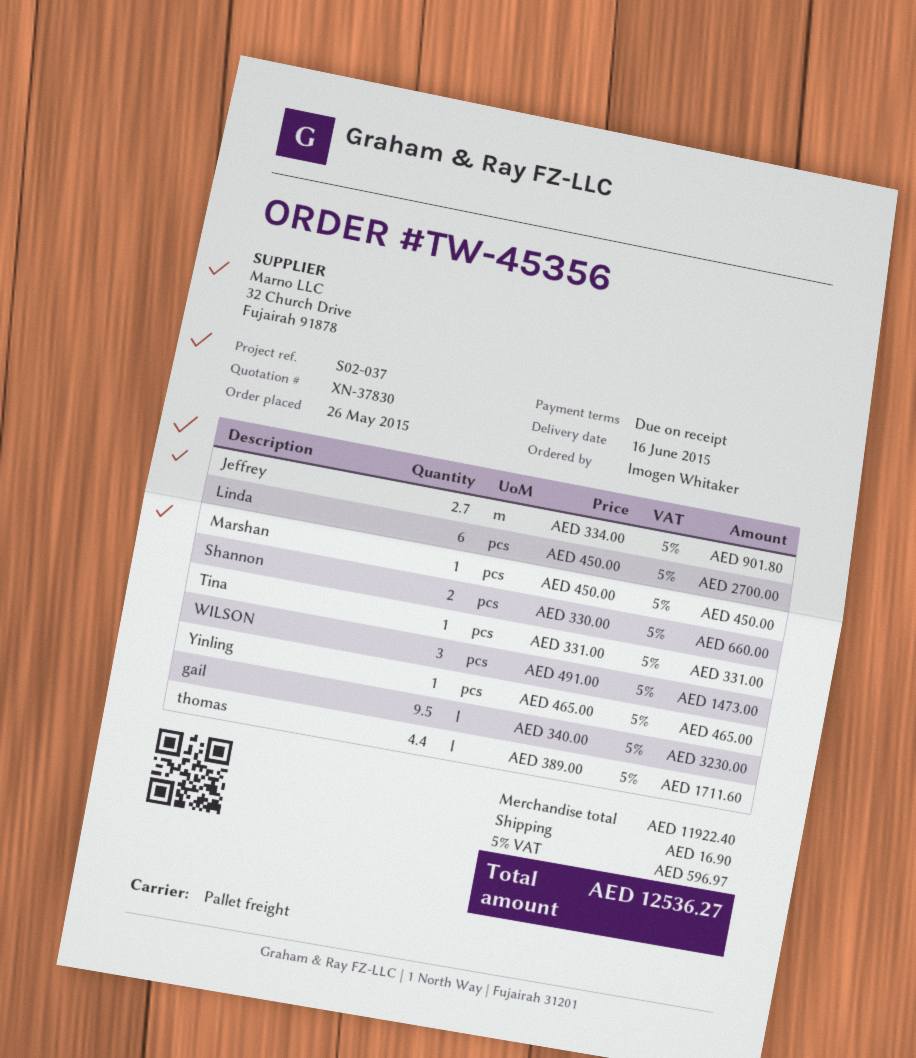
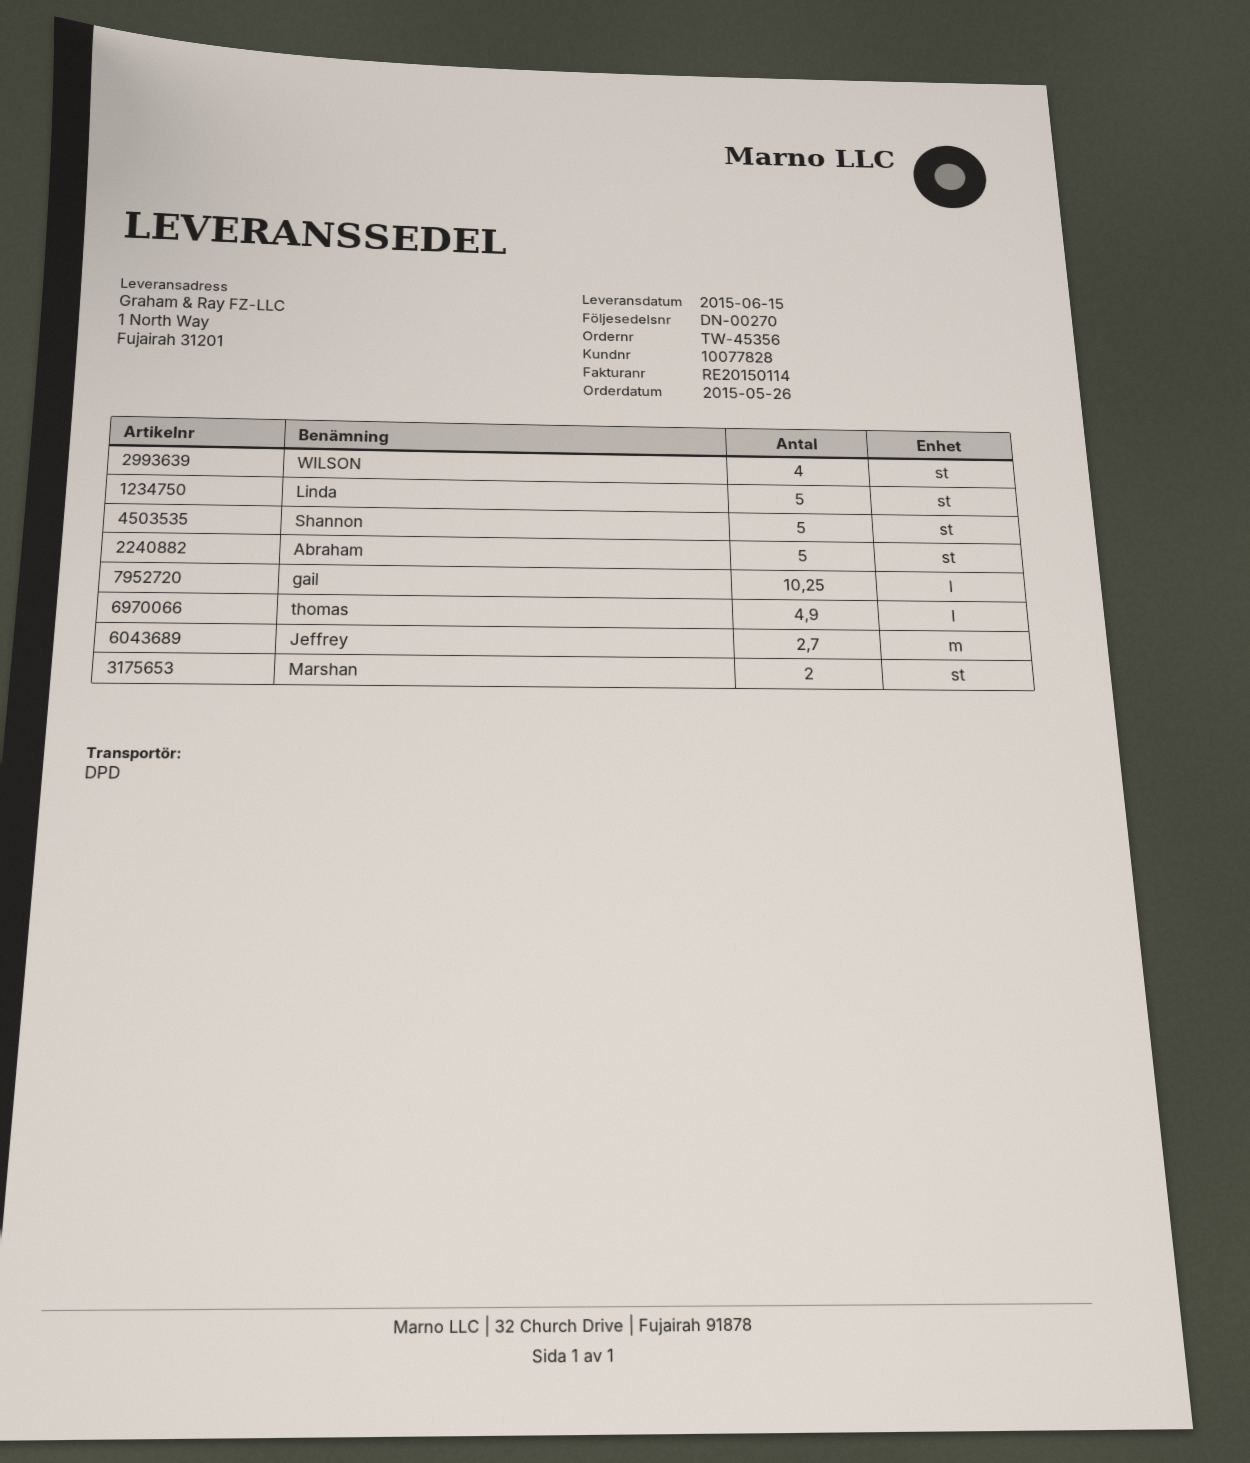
delivery date: 2015-06-16 -> 2015-06-15
shipping method: pallet freight -> DPD
Linda: 6 -> 5
Marshan: 1 -> 2
Shannon: 2 -> 5
Tina: 1 -> none
WILSON: 3 -> 4
Yinling: 1 -> none
gail: 9.5 -> 10.25
thomas: 4.4 -> 4.9
Abraham: none -> 5

